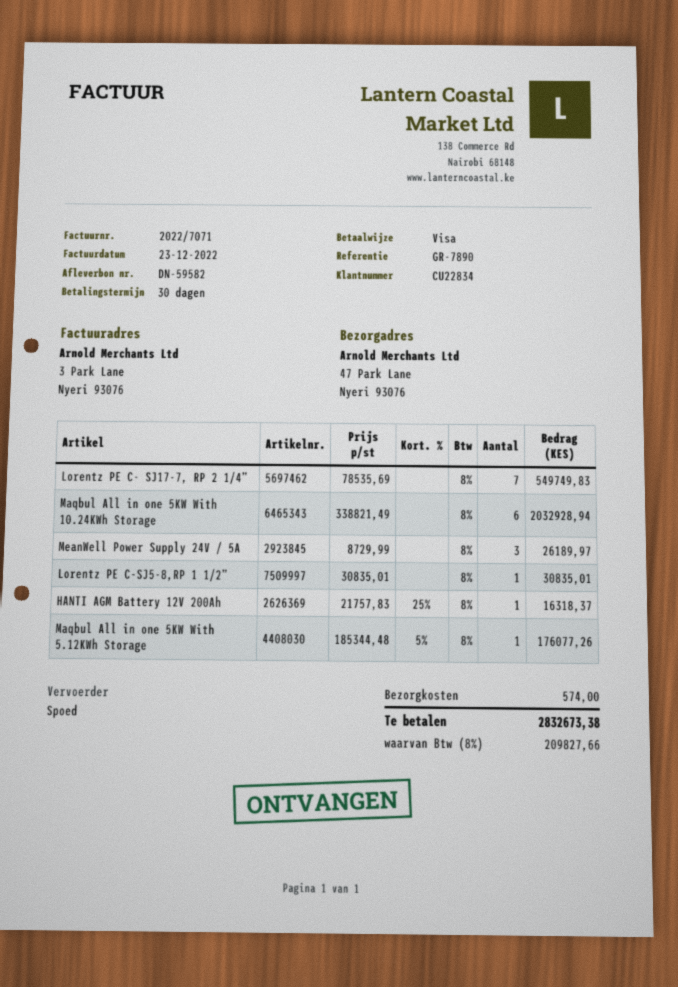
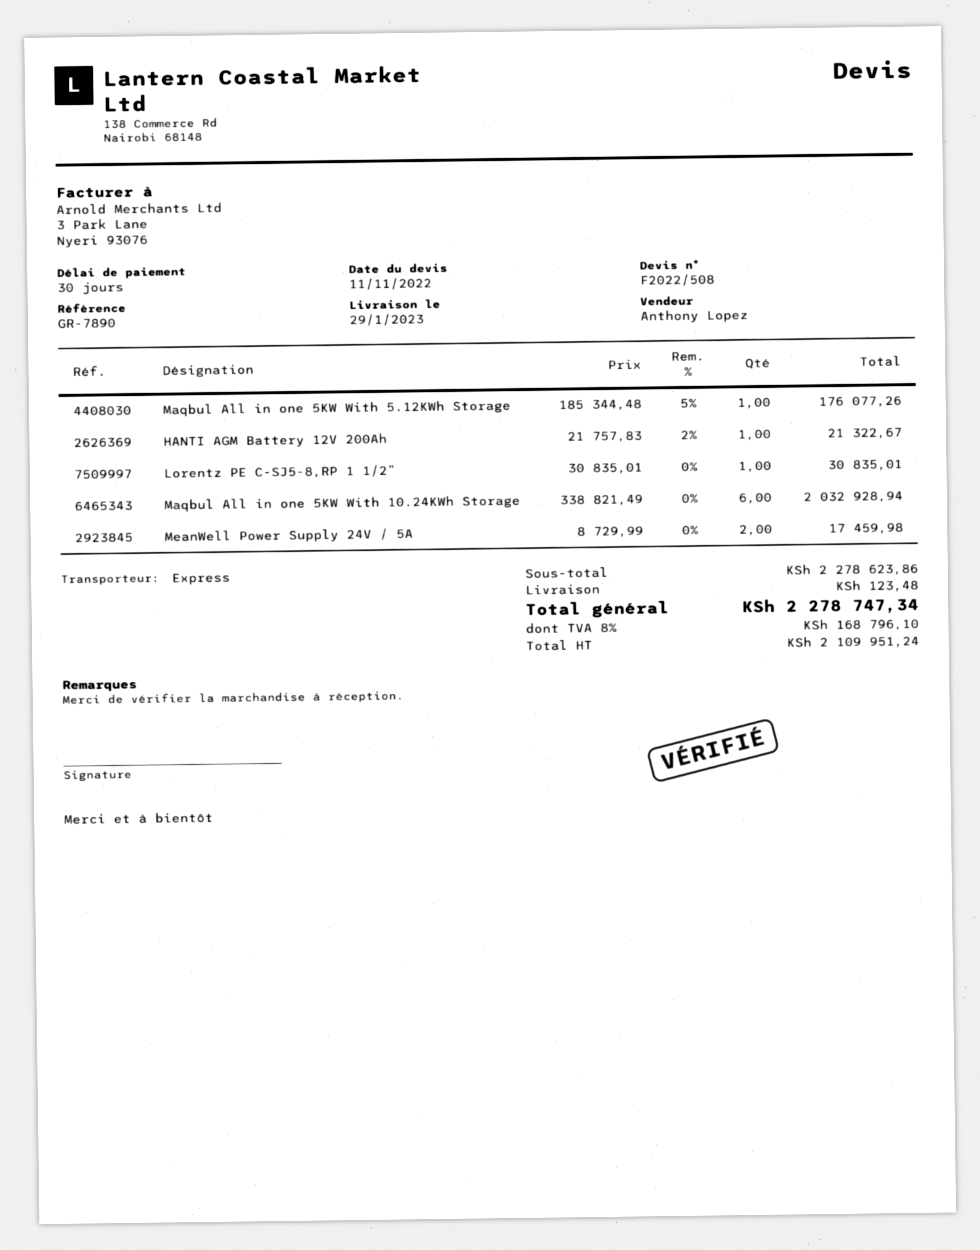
Lorentz PE C- SJ17-7, RP 2 1/4”: 7 x 78535.69 = 549749.83 -> none
MeanWell Power Supply 24V / 5A: 3 x 8729.99 = 26189.97 -> 2 x 8729.99 = 17459.98
HANTI AGM Battery 12V 200Ah: 1 x 21757.83 - 25% = 16318.37 -> 1 x 21757.83 - 2% = 21322.67
shipping: 574.00 -> 123.48
tax: 8% = 209827.66 -> 8% = 168796.10
total: 2832673.38 -> 2278747.34

